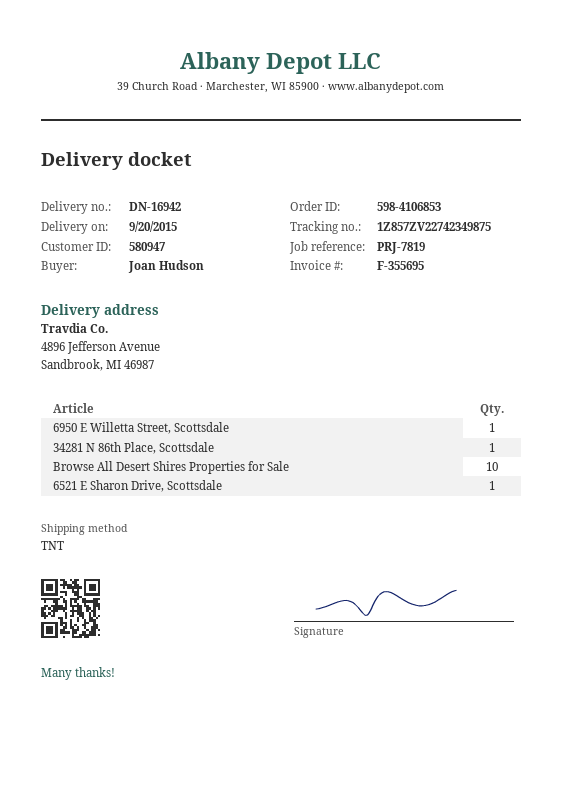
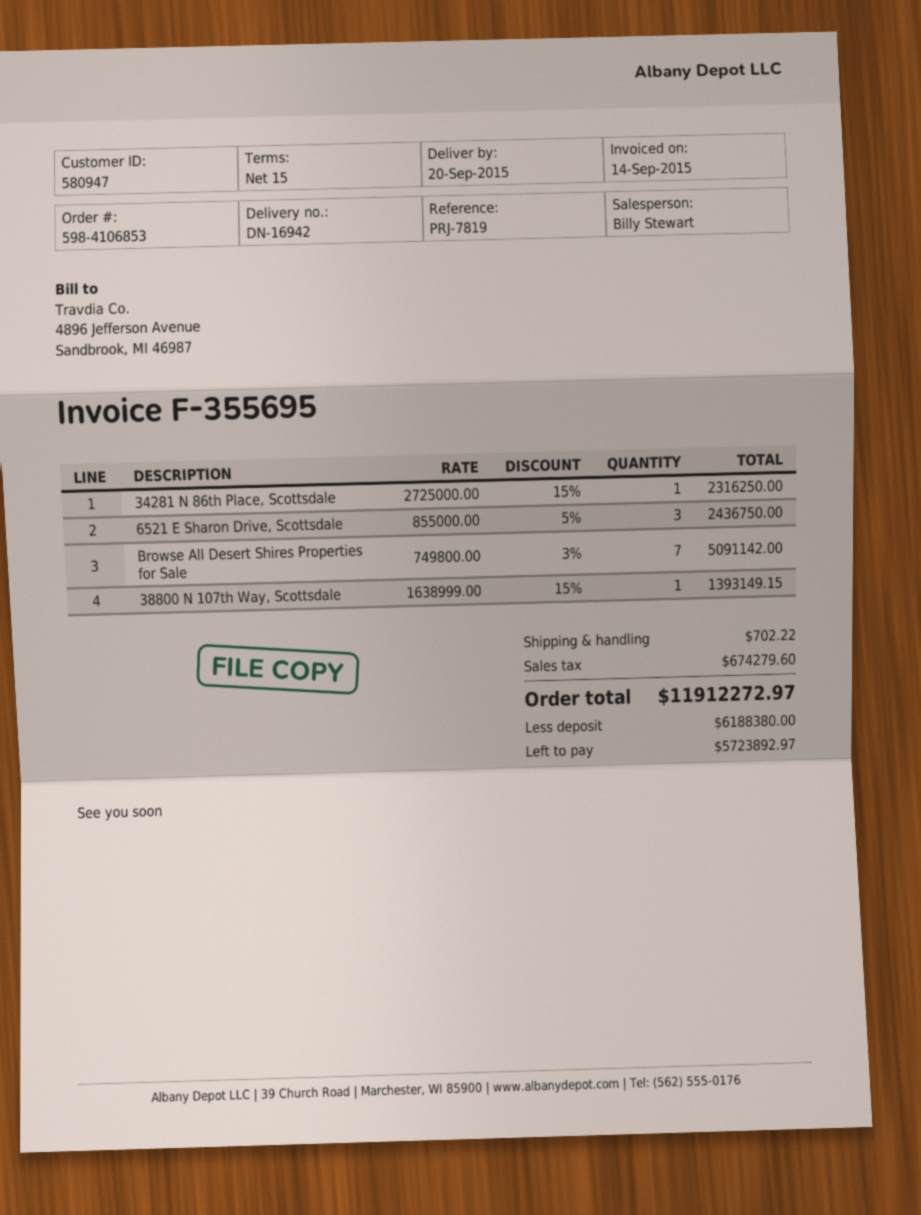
6950 E Willetta Street, Scottsdale: 1 -> none
Browse All Desert Shires Properties for Sale: 10 -> 7
6521 E Sharon Drive, Scottsdale: 1 -> 3
38800 N 107th Way, Scottsdale: none -> 1

